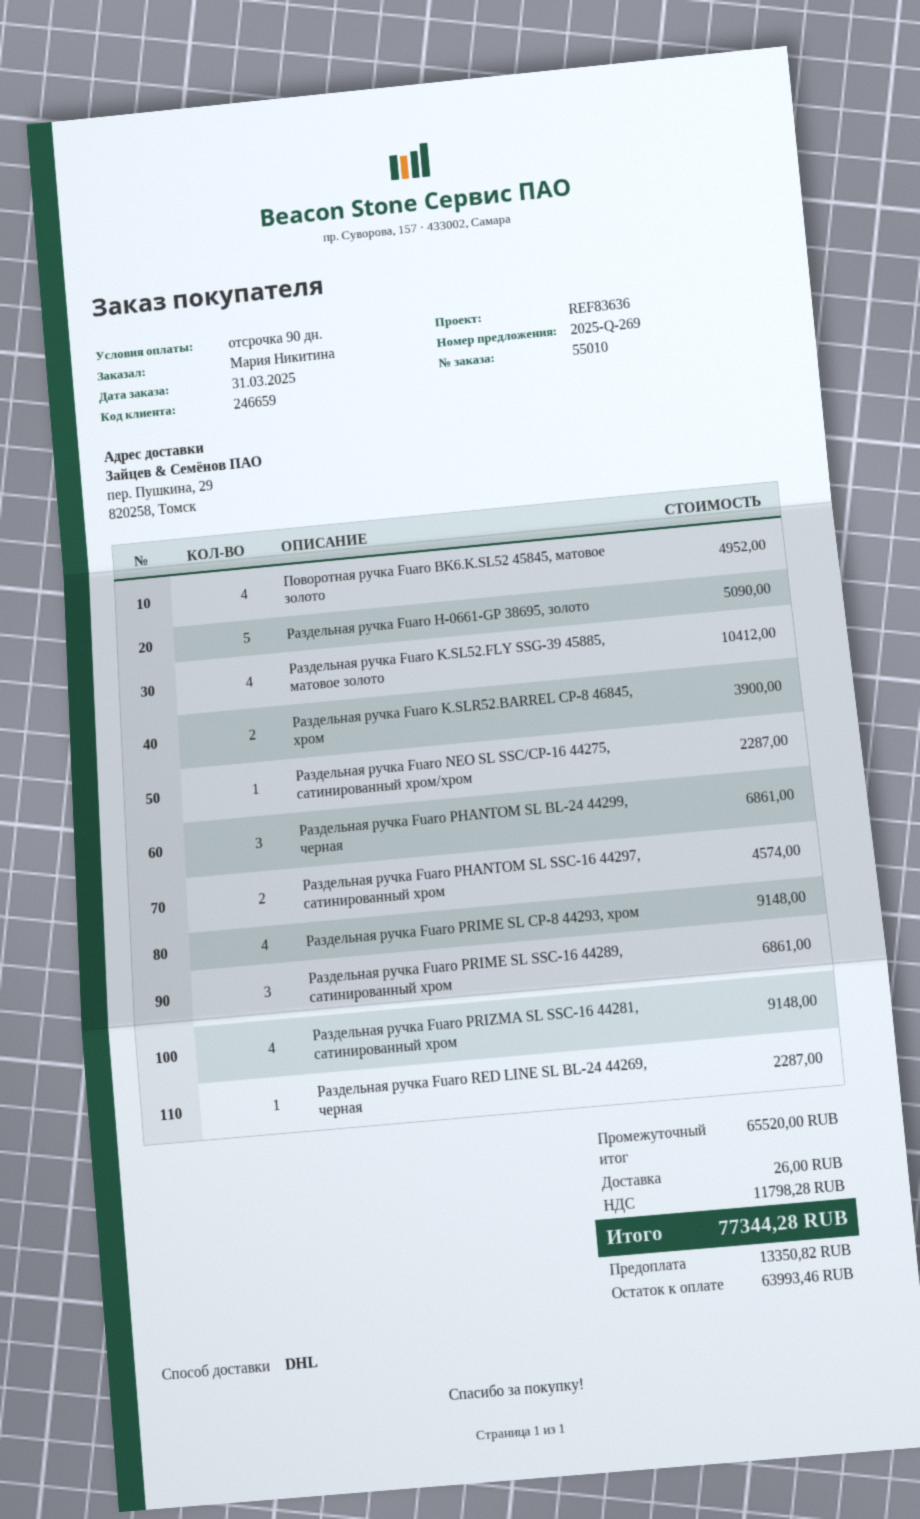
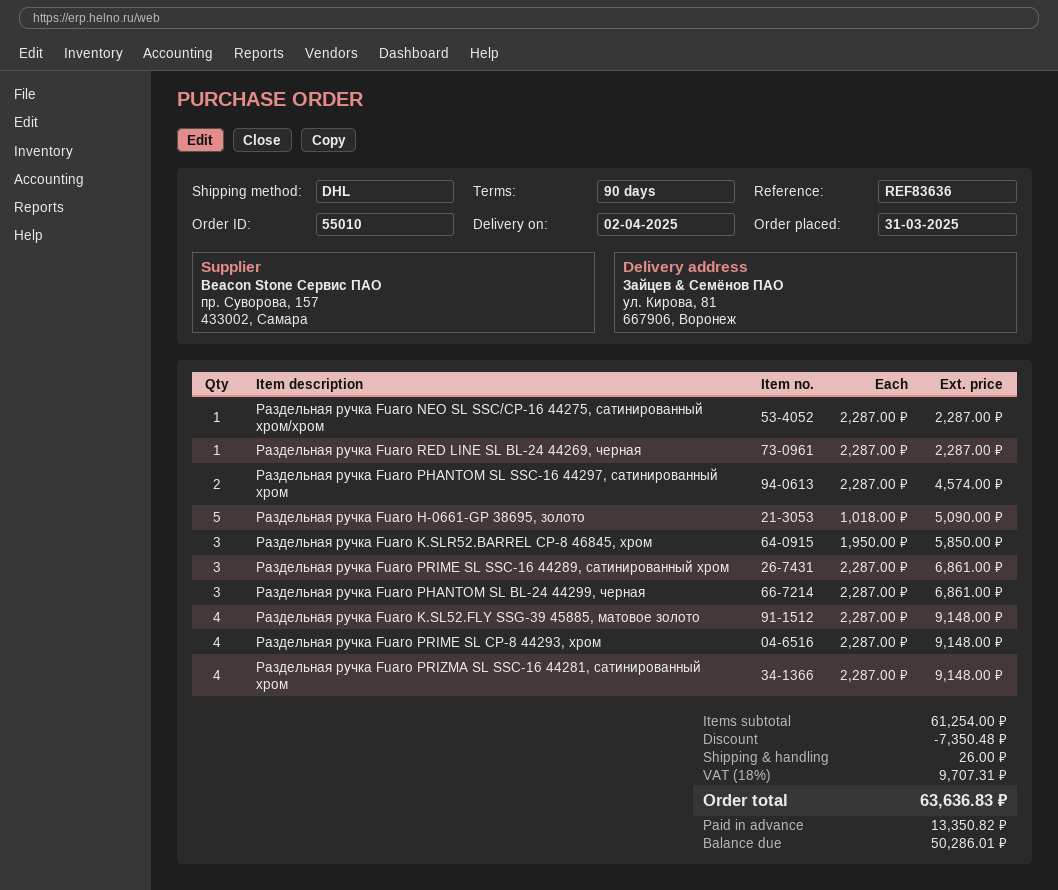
ship to: пер. Пушкина, 29, 820258, Томск -> ул. Кирова, 81, 667906, Воронеж
Поворотная ручка Fuaro BK6.K.SL52 45845, матовое золото: 4 for 4952.00 -> none
Раздельная ручка Fuaro K.SL52.FLY SSG-39 45885, матовое золото: 4 for 10412.00 -> 4 for 9148.00
Раздельная ручка Fuaro K.SLR52.BARREL CP-8 46845, хром: 2 for 3900.00 -> 3 for 5850.00
subtotal: 65520.00 -> 61254.00
discount: none -> 7350.48
tax: 11798.28 -> 9707.31
total: 77344.28 -> 63636.83
balance: 63993.46 -> 50286.01

